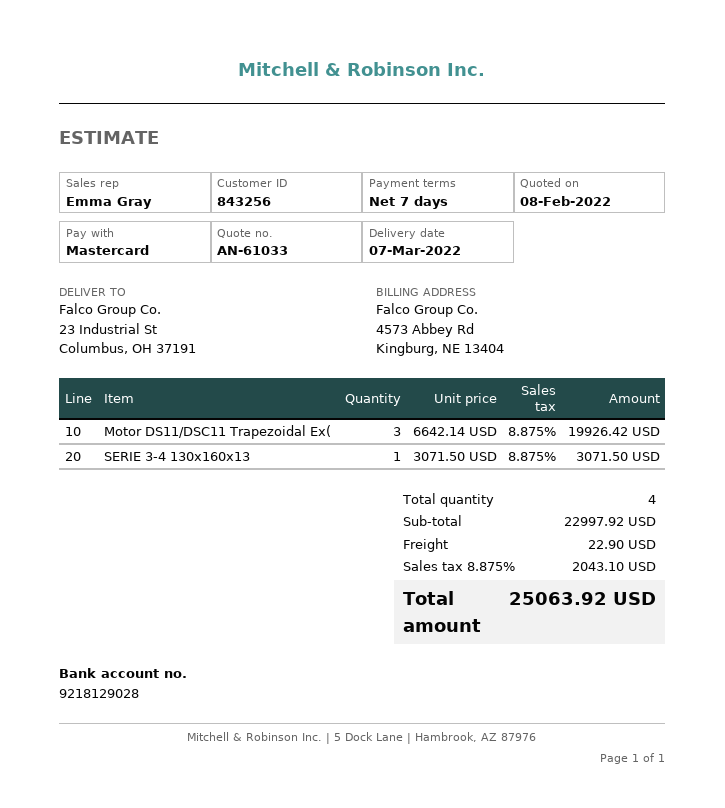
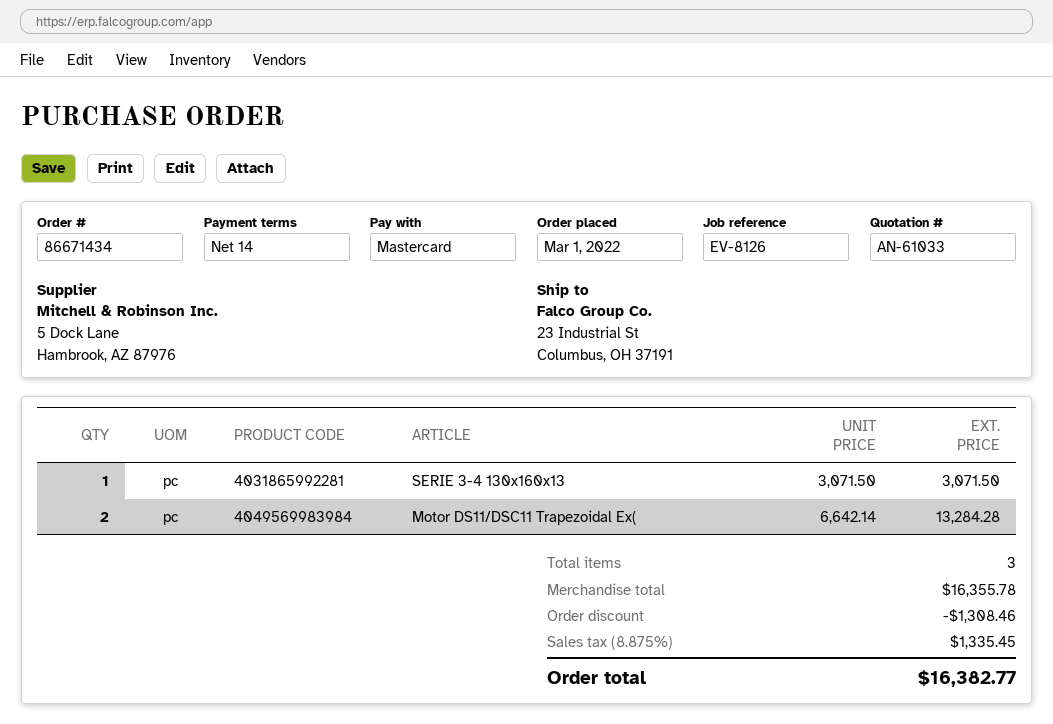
payment terms: 7 days -> 14 days
Motor DS11/DSC11 Trapezoidal Ex(: 3 x 6642.14 = 19926.42 -> 2 x 6642.14 = 13284.28
total quantity: 4 -> 3
subtotal: 22997.92 -> 16355.78
discount: none -> 1308.46
shipping: 22.90 -> none
tax: 8.875% = 2043.10 -> 8.875% = 1335.45
total: 25063.92 -> 16382.77

